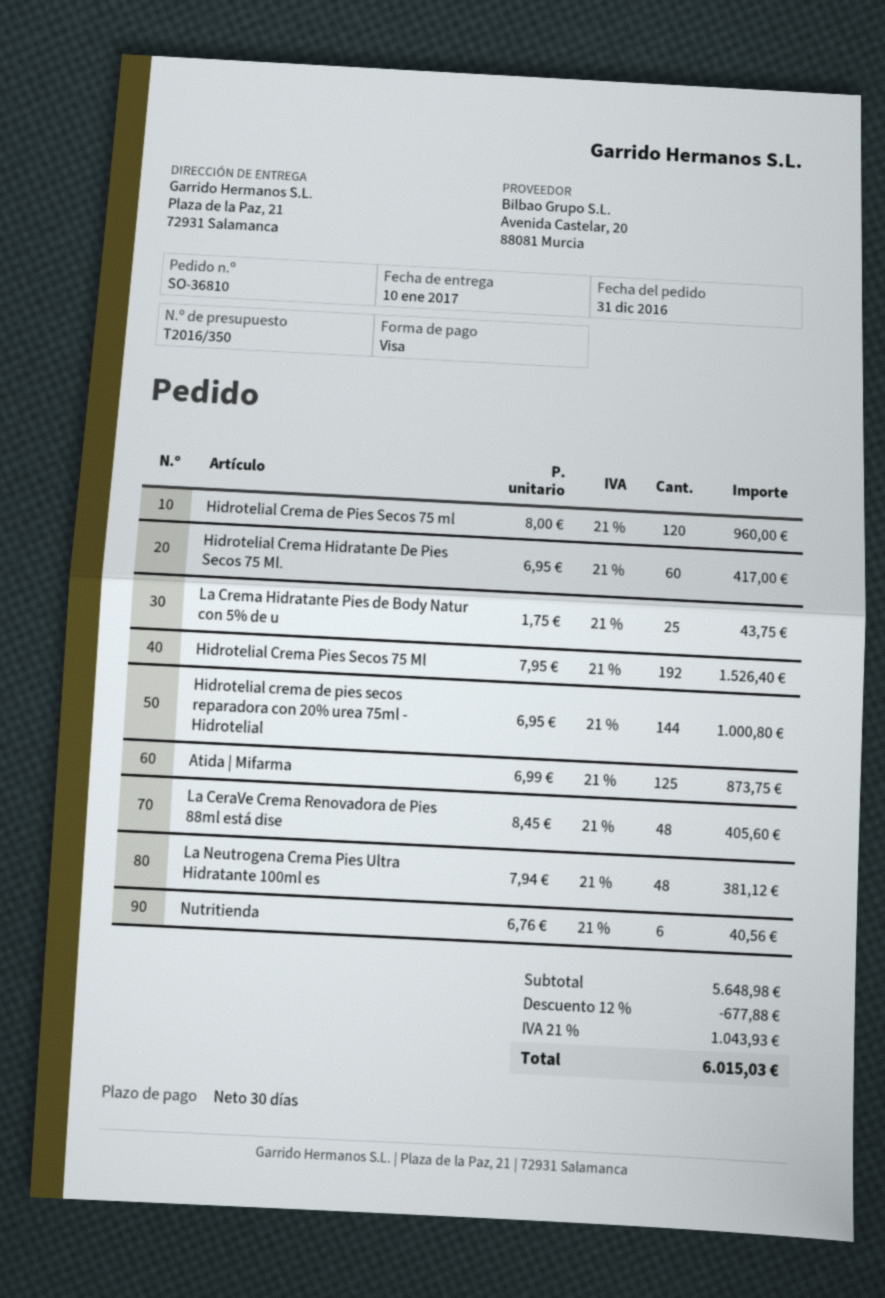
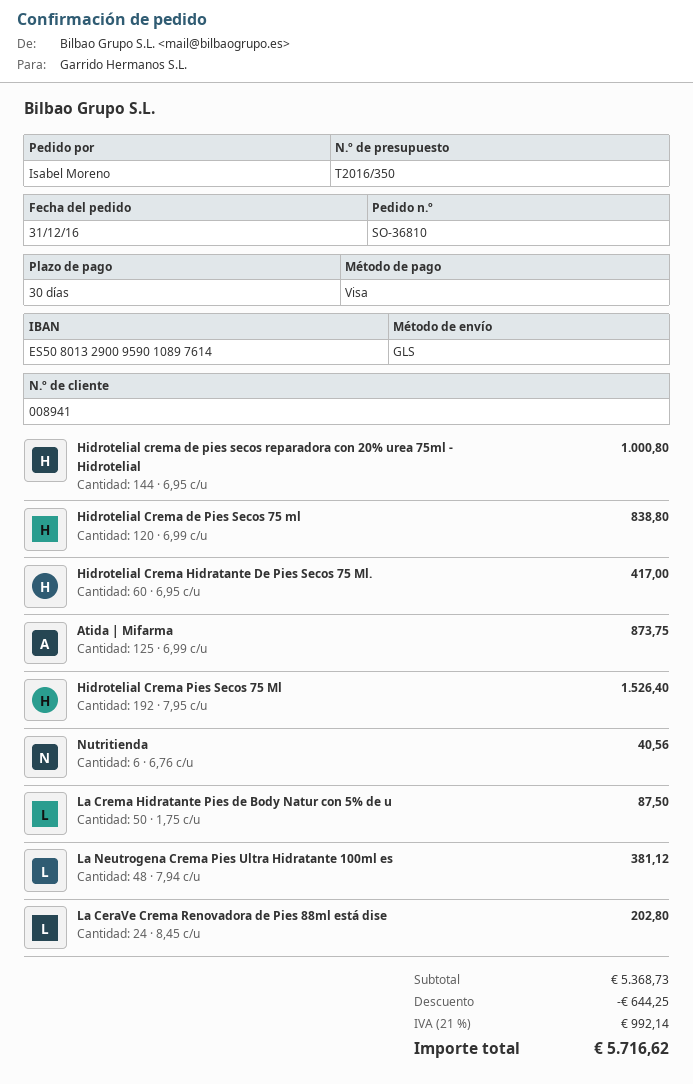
Hidrotelial Crema de Pies Secos 75 ml: 120 x 8.00 = 960.00 -> 120 x 6.99 = 838.80
La Crema Hidratante Pies de Body Natur con 5% de u: 25 x 1.75 = 43.75 -> 50 x 1.75 = 87.50
La CeraVe Crema Renovadora de Pies 88ml está dise: 48 x 8.45 = 405.60 -> 24 x 8.45 = 202.80
subtotal: 5648.98 -> 5368.73
discount: 677.88 -> 644.25
tax: 21% = 1043.93 -> 21% = 992.14
total: 6015.03 -> 5716.62

